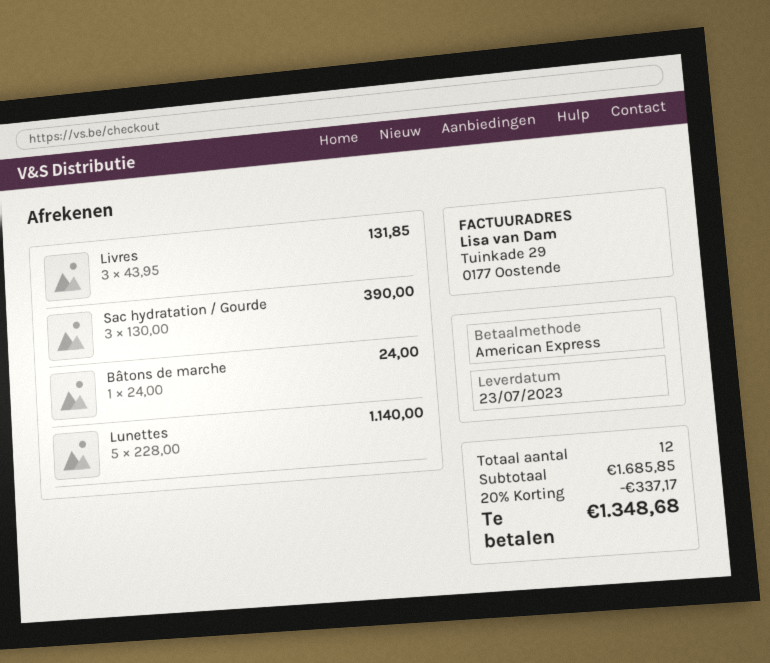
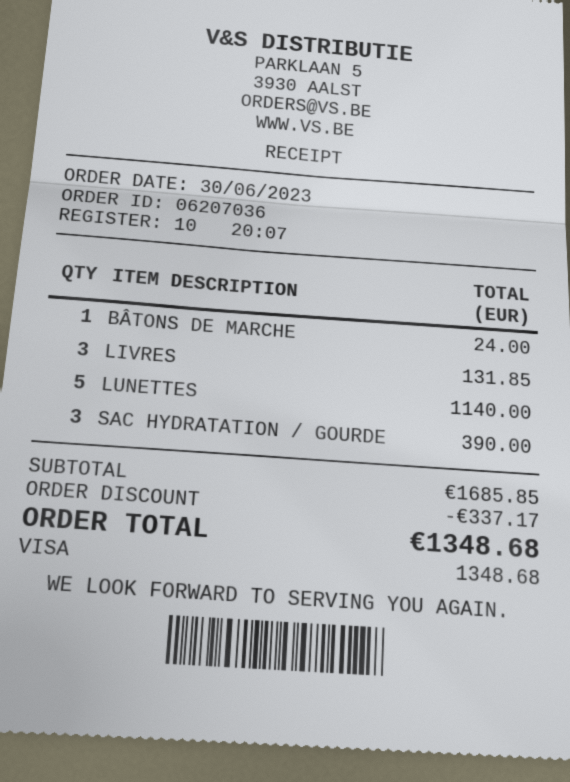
payment method: American Express -> Visa

